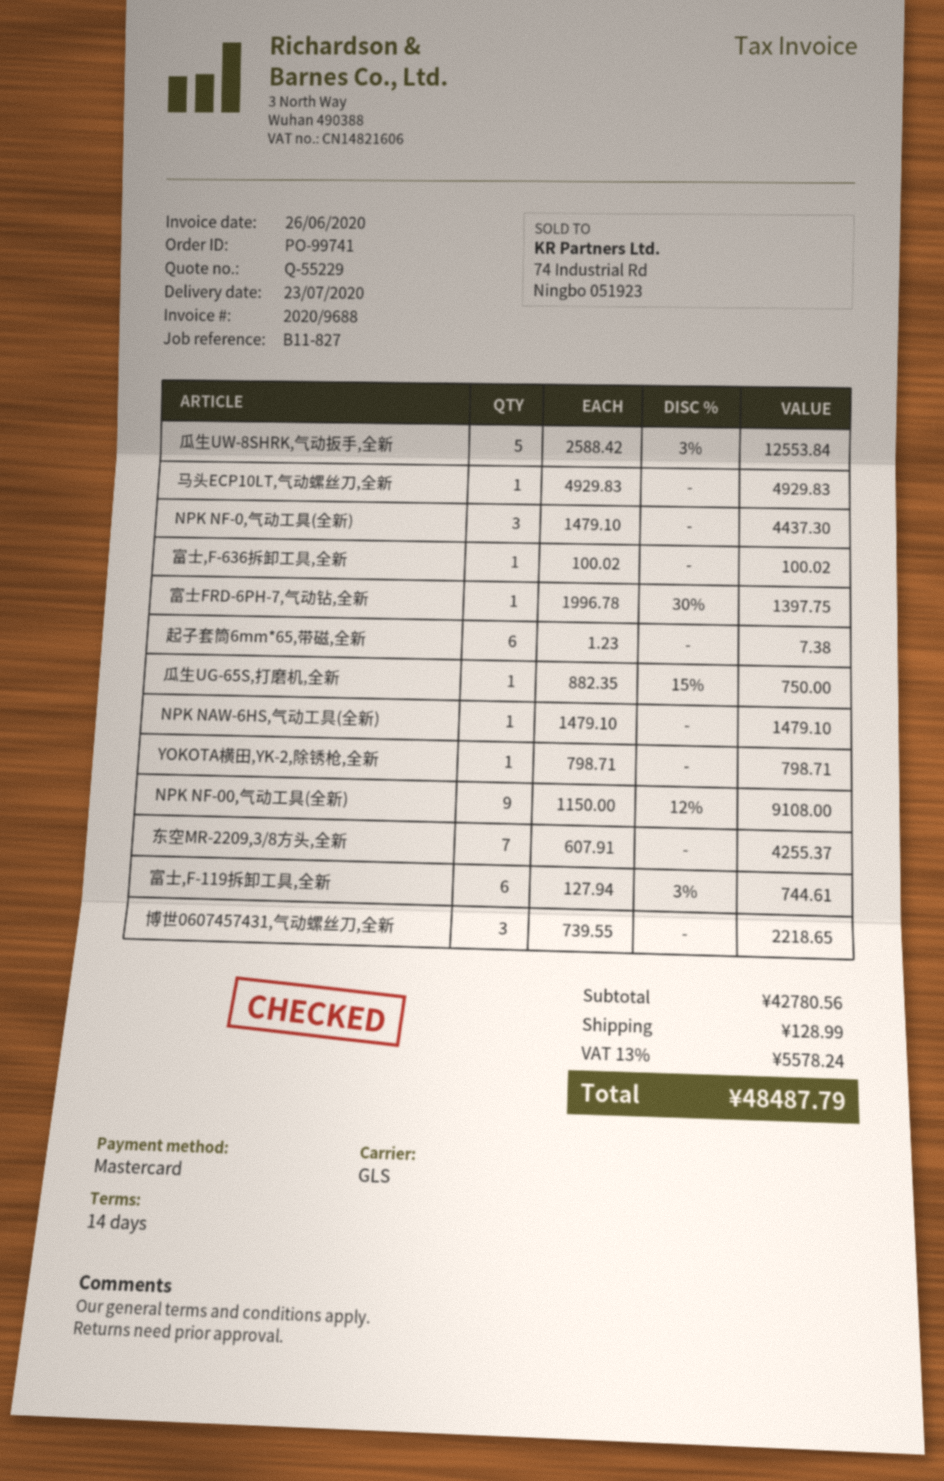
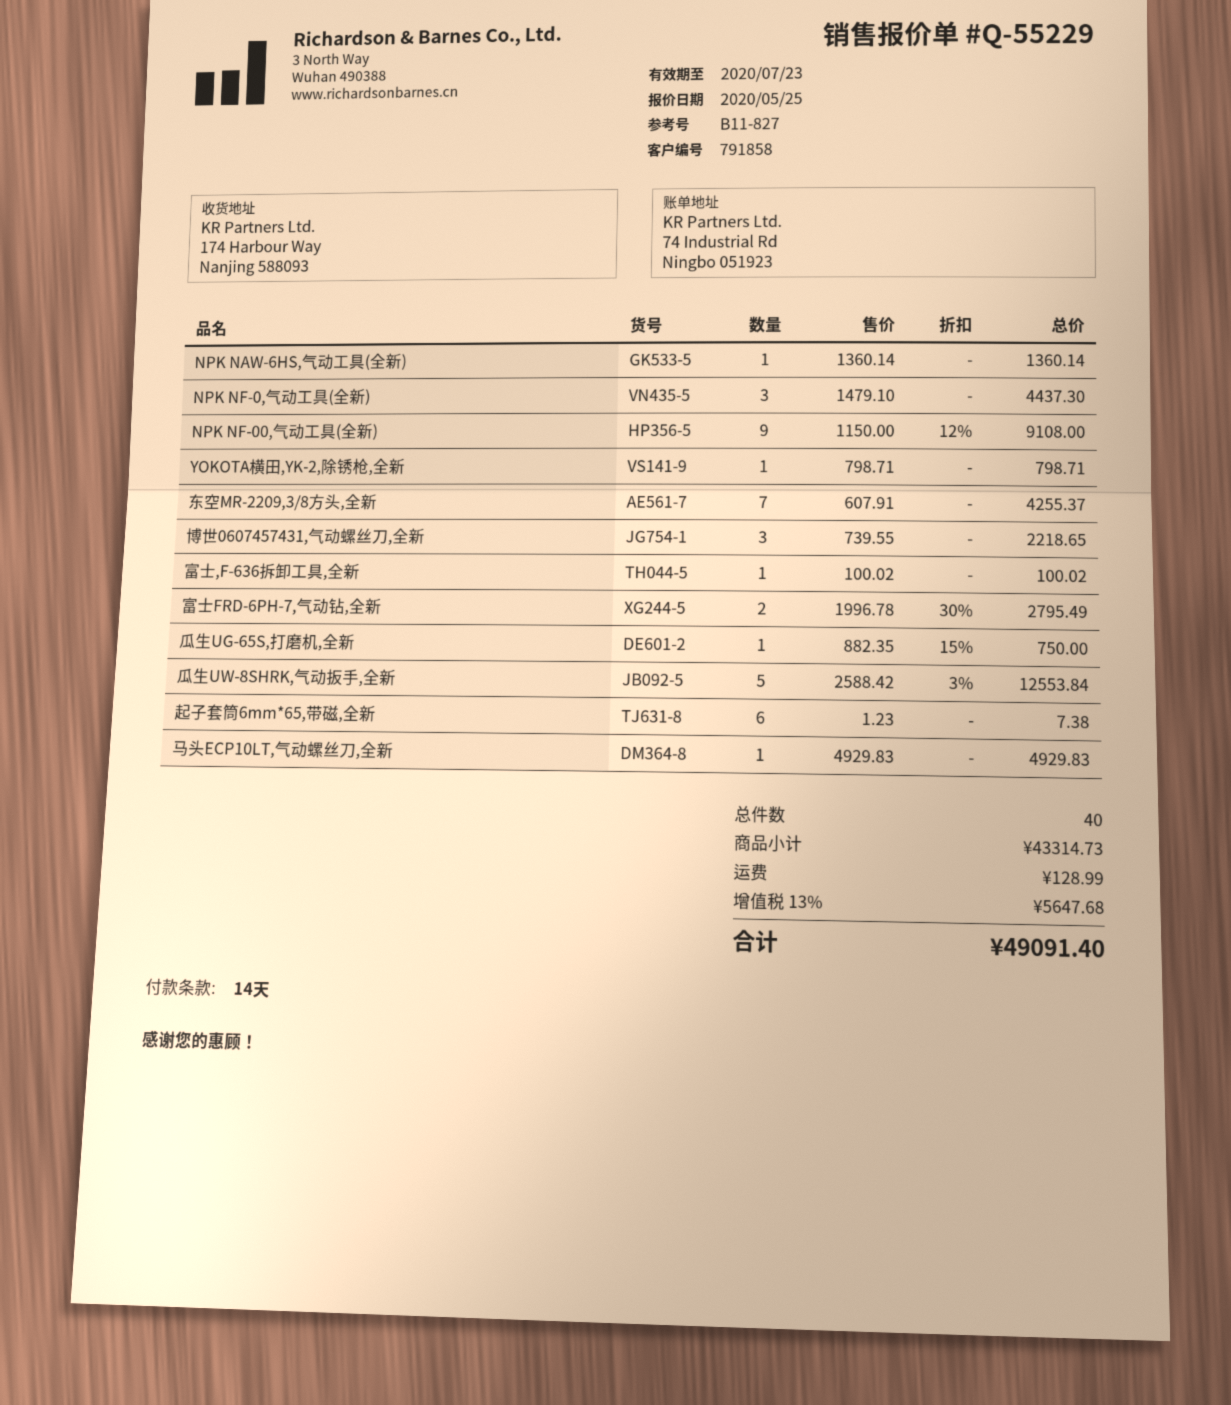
富士FRD-6PH-7,气动钻,全新: 1 x 1996.78 - 30% = 1397.75 -> 2 x 1996.78 - 30% = 2795.49
NPK NAW-6HS,气动工具(全新): 1 x 1479.10 = 1479.10 -> 1 x 1360.14 = 1360.14
富士,F-119拆卸工具,全新: 6 x 127.94 - 3% = 744.61 -> none
subtotal: 42780.56 -> 43314.73
tax: 13% = 5578.24 -> 13% = 5647.68
total: 48487.79 -> 49091.40

